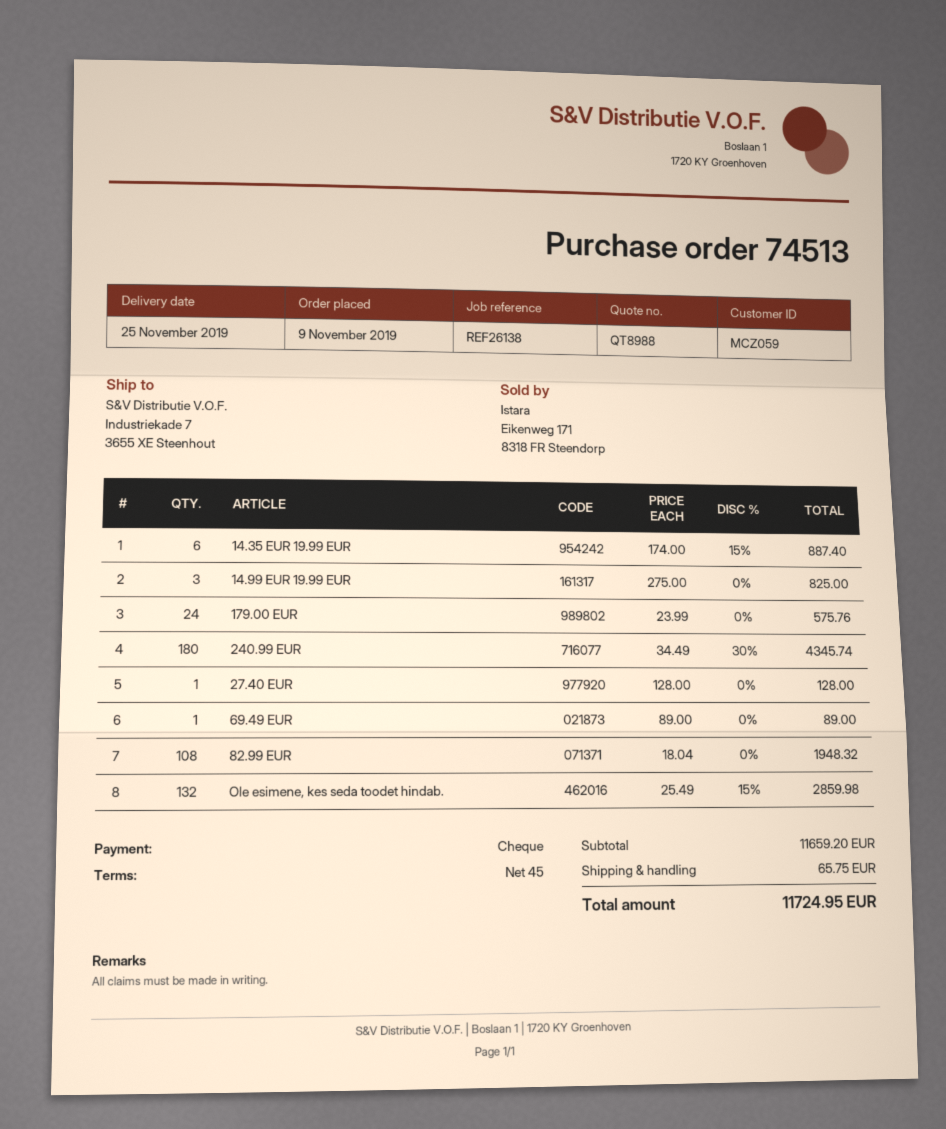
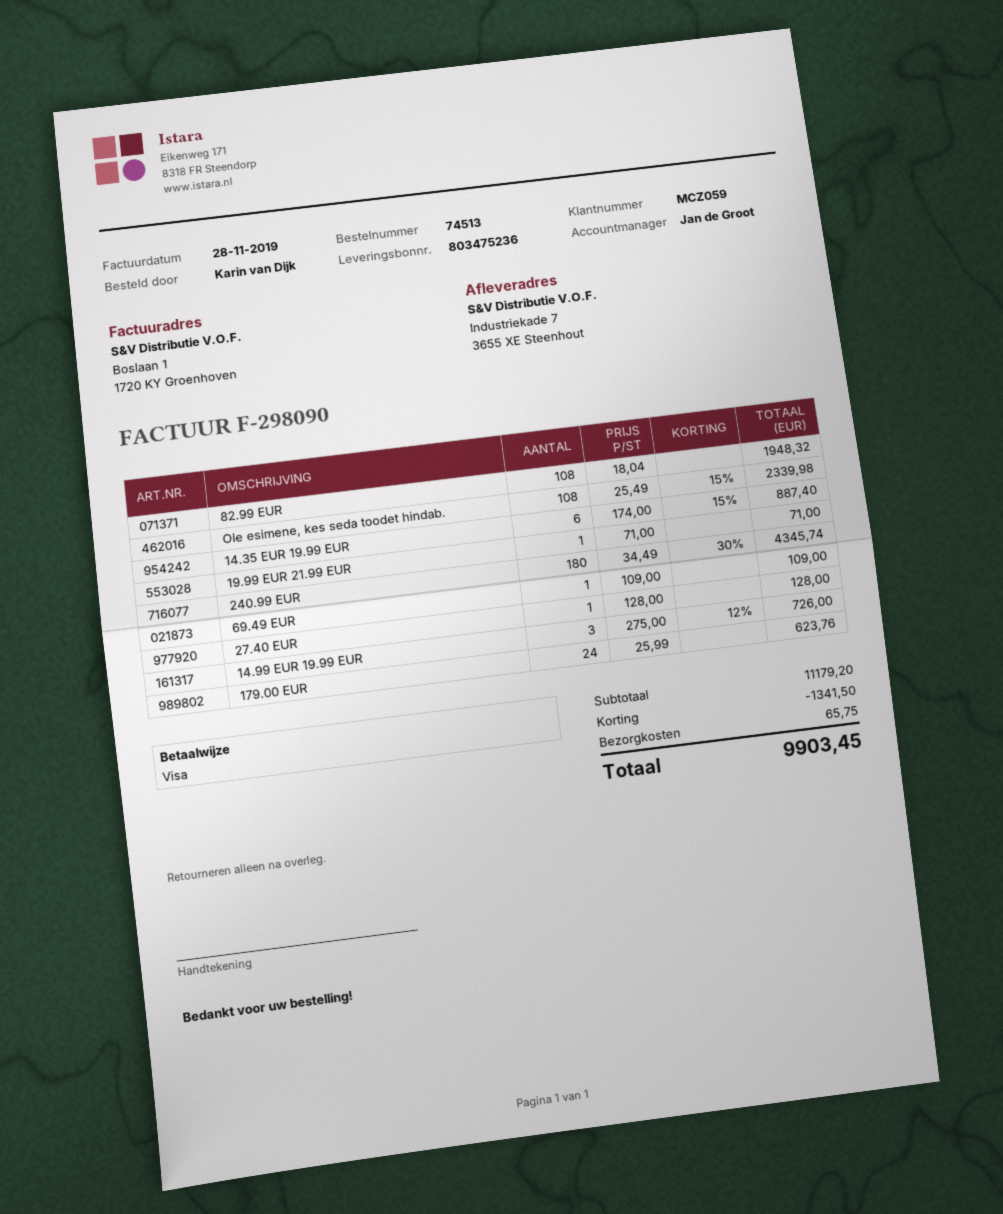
payment method: cheque -> Visa
14.99 EUR 19.99 EUR: 3 x 275.00 = 825.00 -> 3 x 275.00 - 12% = 726.00
179.00 EUR: 24 x 23.99 = 575.76 -> 24 x 25.99 = 623.76
69.49 EUR: 1 x 89.00 = 89.00 -> 1 x 109.00 = 109.00
Ole esimene, kes seda toodet hindab.: 132 x 25.49 - 15% = 2859.98 -> 108 x 25.49 - 15% = 2339.98
19.99 EUR 21.99 EUR: none -> 1 x 71.00 = 71.00
subtotal: 11659.20 -> 11179.20
discount: none -> 1341.50
total: 11724.95 -> 9903.45

